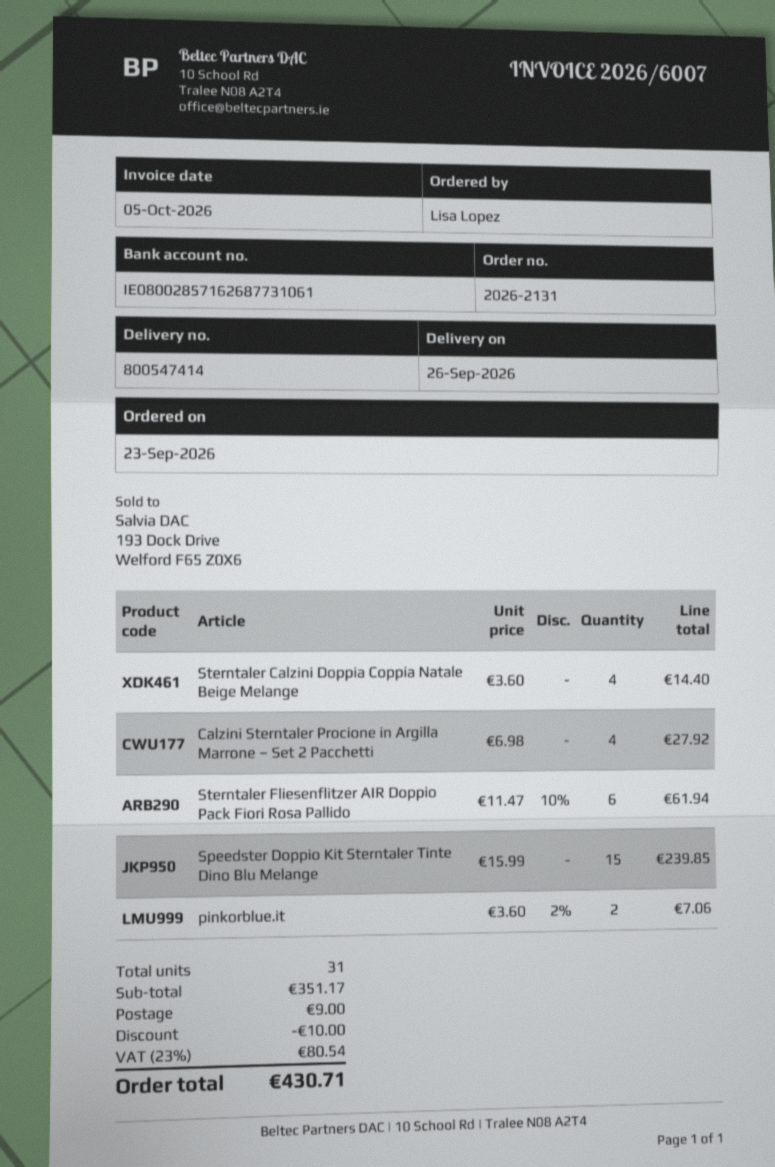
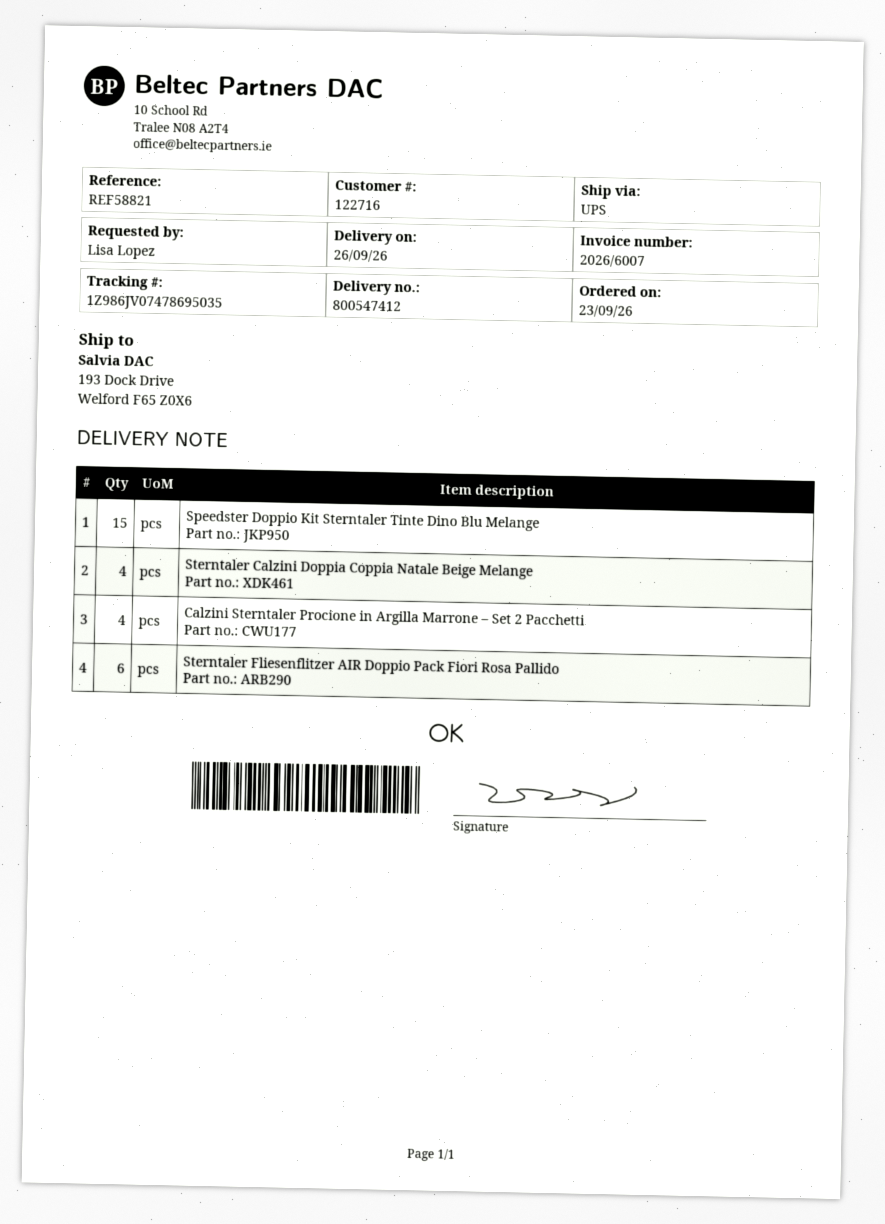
delivery note number: 800547414 -> 800547412
pinkorblue.it: 2 -> none

